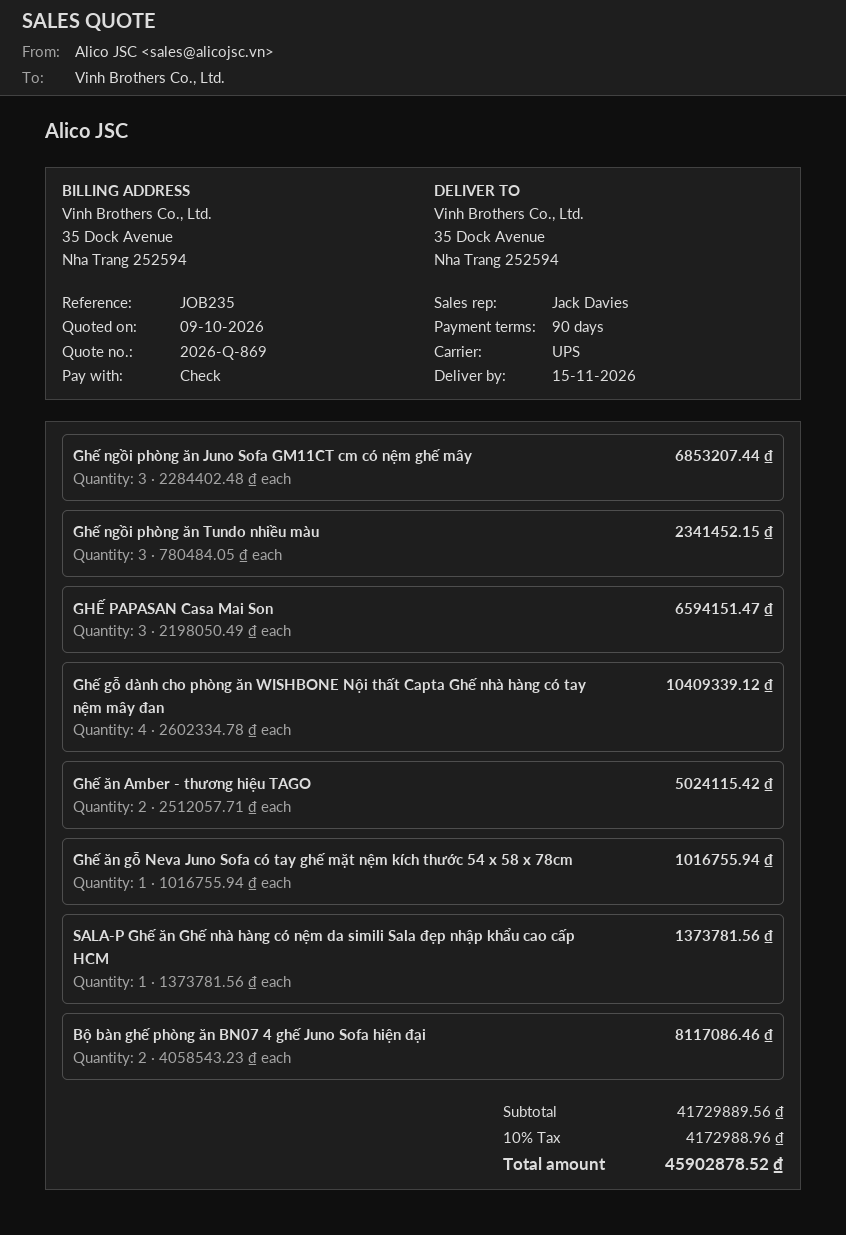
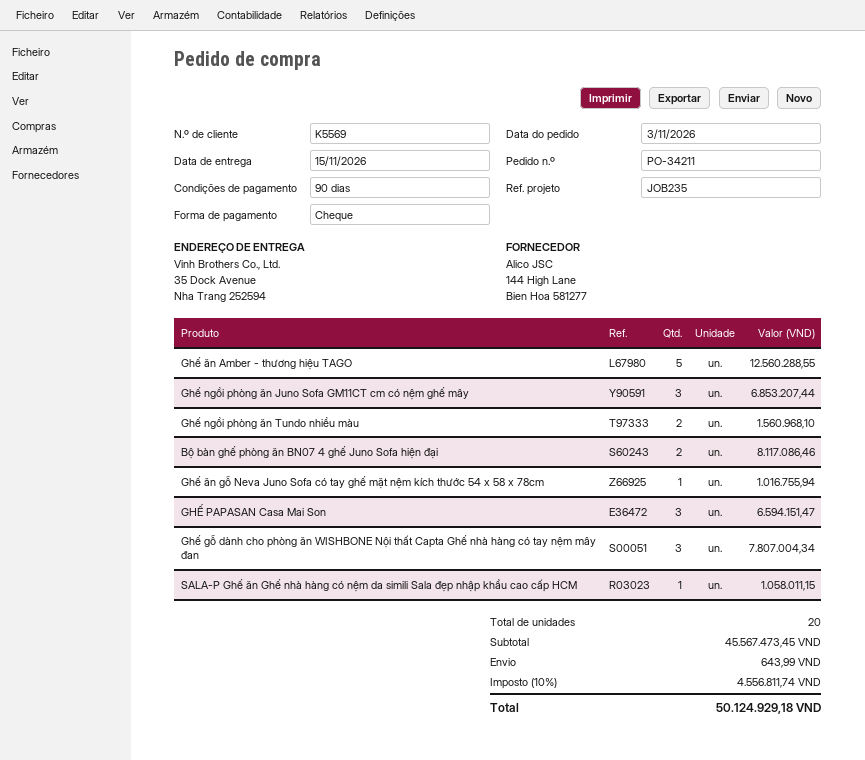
Ghế ngồi phòng ăn Tundo nhiều màu: 3 for 2341452.15 -> 2 for 1560968.10
Ghế gỗ dành cho phòng ăn WISHBONE Nội thất Capta Ghế nhà hàng có tay nệm mây đan: 4 for 10409339.12 -> 3 for 7807004.34
Ghế ăn Amber - thương hiệu TAGO: 2 for 5024115.42 -> 5 for 12560288.55
SALA-P Ghế ăn Ghế nhà hàng có nệm da simili Sala đẹp nhập khẩu cao cấp HCM: 1 for 1373781.56 -> 1 for 1058011.15
subtotal: 41729889.56 -> 45567473.45
shipping: none -> 643.99
tax: 10% = 4172988.96 -> 10% = 4556811.74
total: 45902878.52 -> 50124929.18

